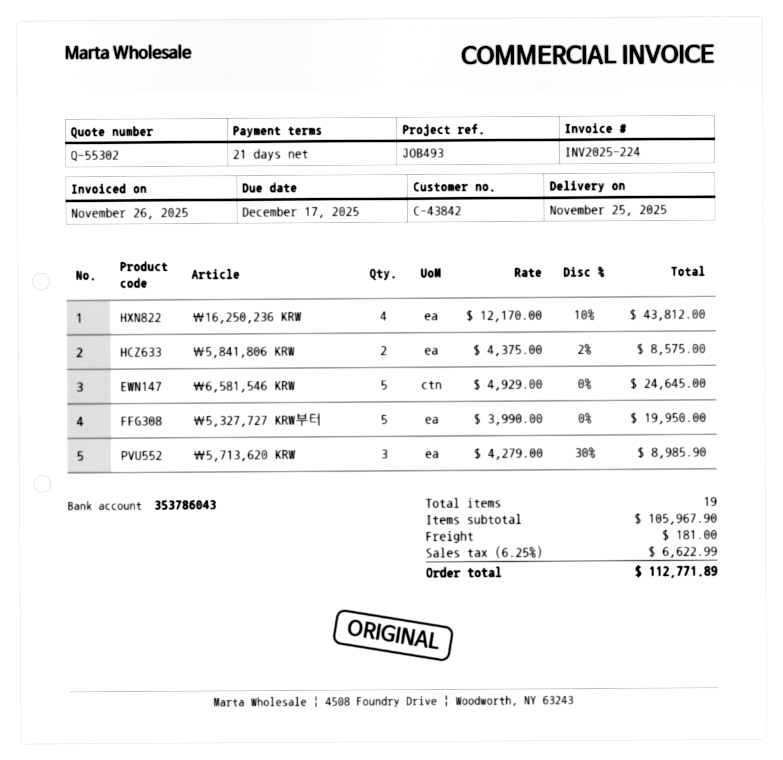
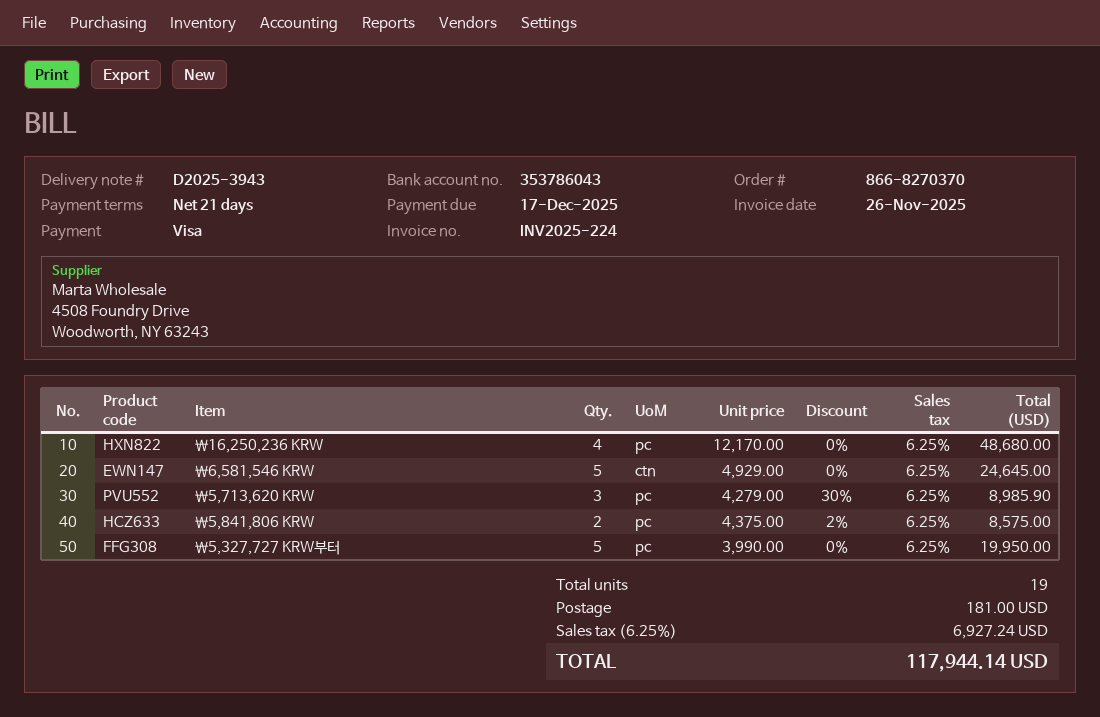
₩16,250,236 KRW: 4 x 12170.00 - 10% = 43812.00 -> 4 x 12170.00 = 48680.00
tax: 6.25% = 6622.99 -> 6.25% = 6927.24
total: 112771.89 -> 117944.14

